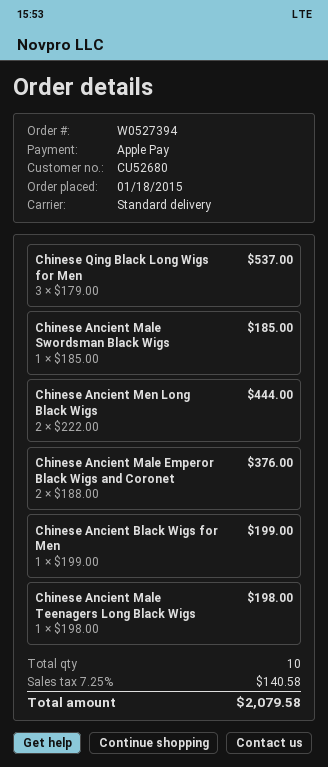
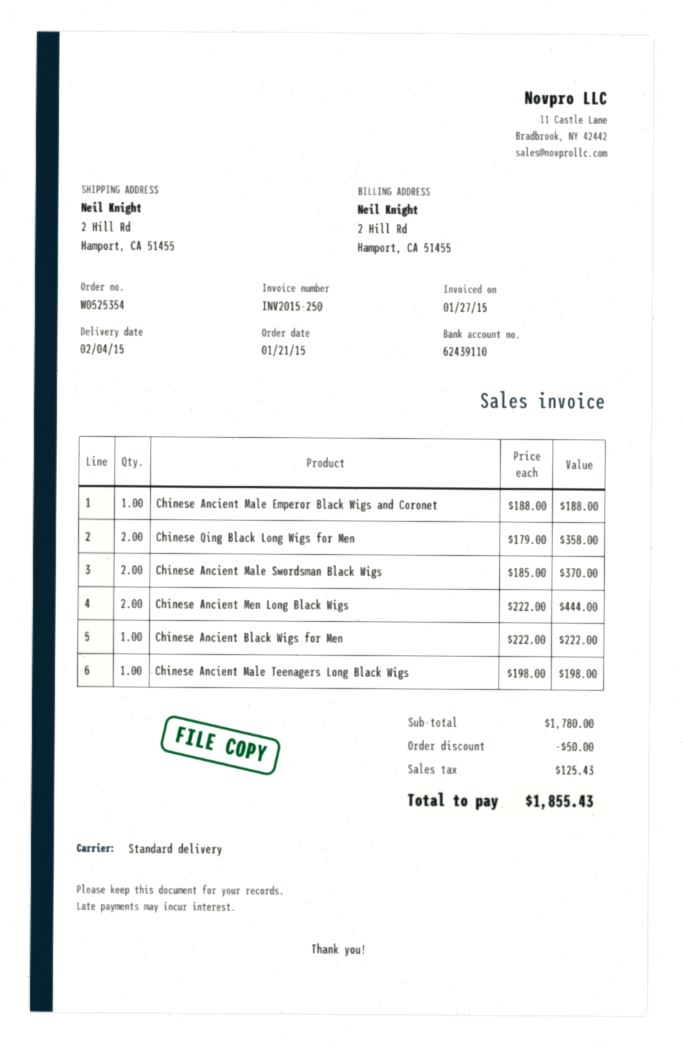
order number: W0527394 -> W0525354
order date: 2015-01-18 -> 2015-01-21
Chinese Qing Black Long Wigs for Men: 3 x 179.00 = 537.00 -> 2 x 179.00 = 358.00
Chinese Ancient Male Swordsman Black Wigs: 1 x 185.00 = 185.00 -> 2 x 185.00 = 370.00
Chinese Ancient Male Emperor Black Wigs and Coronet: 2 x 188.00 = 376.00 -> 1 x 188.00 = 188.00
Chinese Ancient Black Wigs for Men: 1 x 199.00 = 199.00 -> 1 x 222.00 = 222.00
discount: none -> 50.00
tax: 140.58 -> 125.43
total: 2079.58 -> 1855.43

